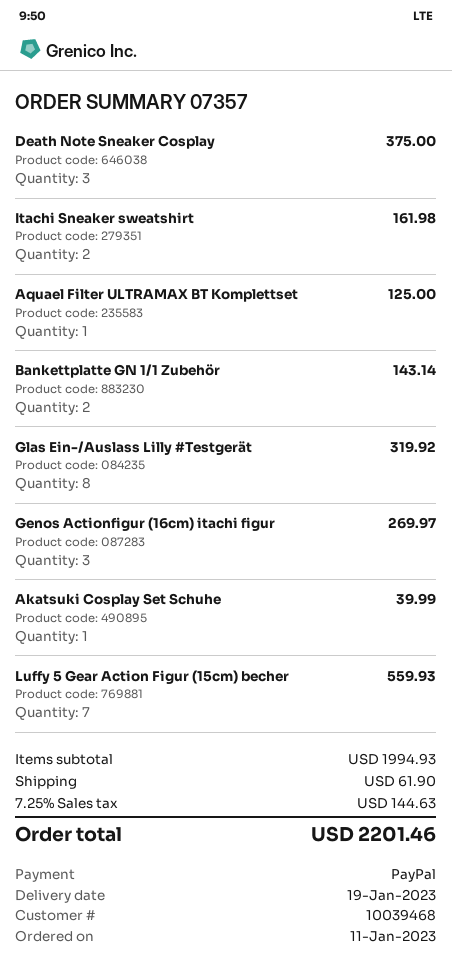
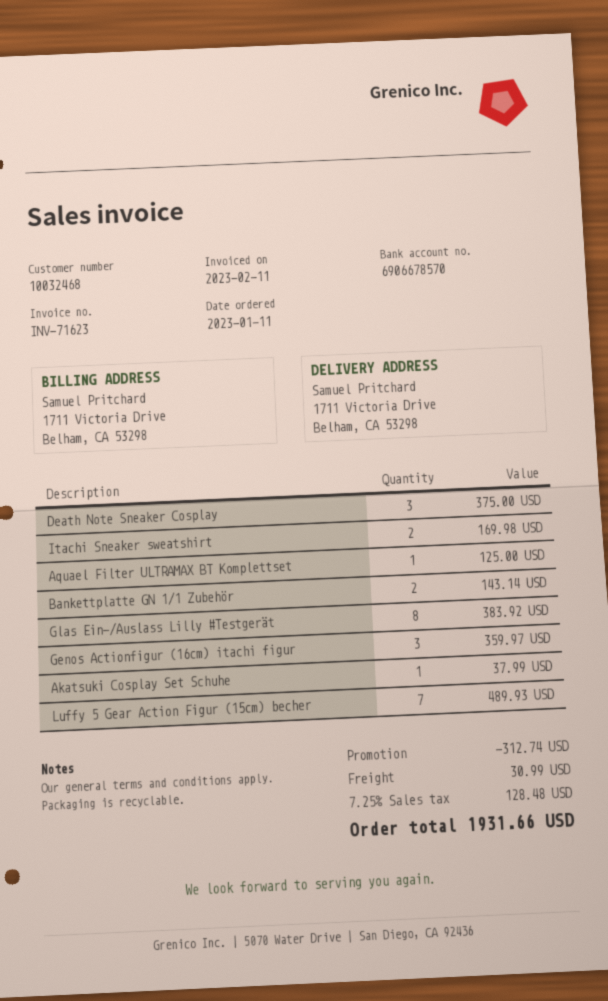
customer number: 10039468 -> 10032468
Itachi Sneaker sweatshirt: 2 for 161.98 -> 2 for 169.98
Glas Ein-/Auslass Lilly #Testgerät: 8 for 319.92 -> 8 for 383.92
Genos Actionfigur (16cm) itachi figur: 3 for 269.97 -> 3 for 359.97
Akatsuki Cosplay Set Schuhe: 1 for 39.99 -> 1 for 37.99
Luffy 5 Gear Action Figur (15cm) becher: 7 for 559.93 -> 7 for 489.93
discount: none -> 312.74
shipping: 61.90 -> 30.99
tax: 7.25% = 144.63 -> 7.25% = 128.48
total: 2201.46 -> 1931.66

